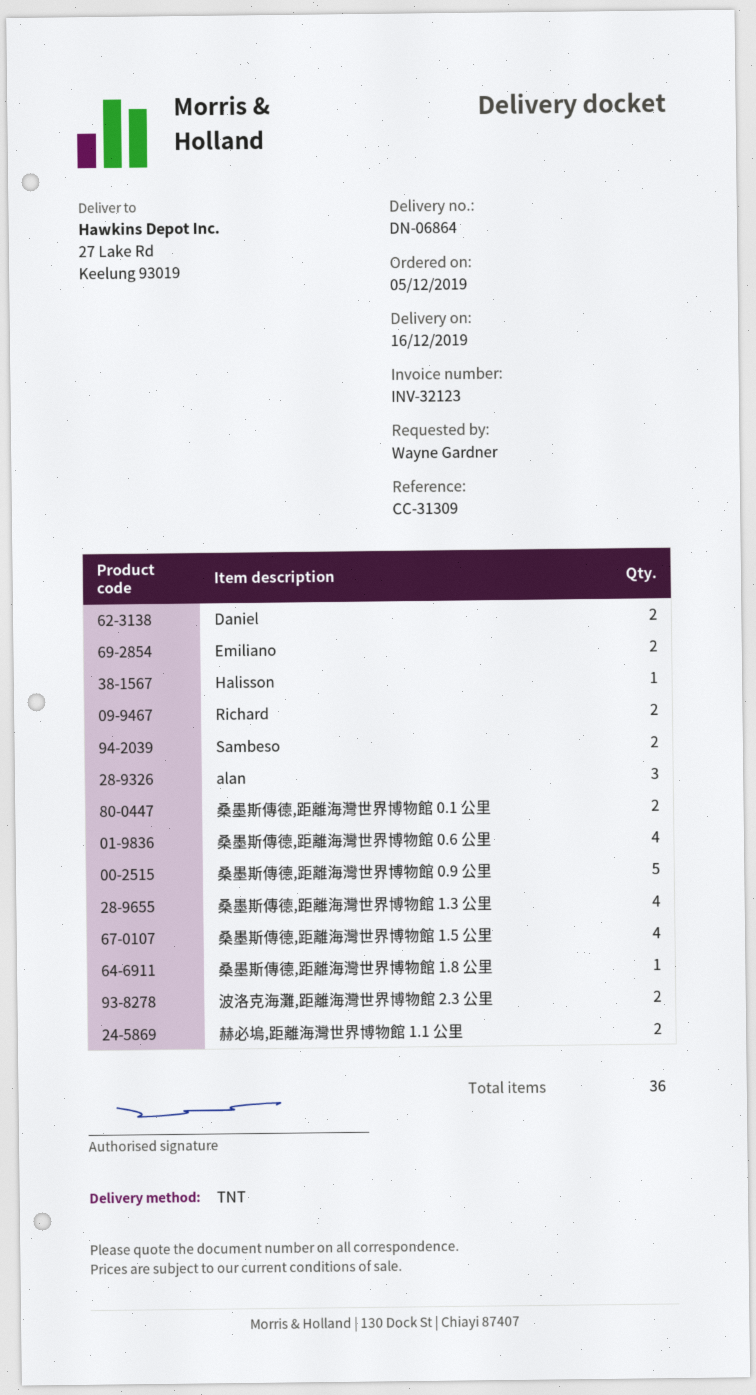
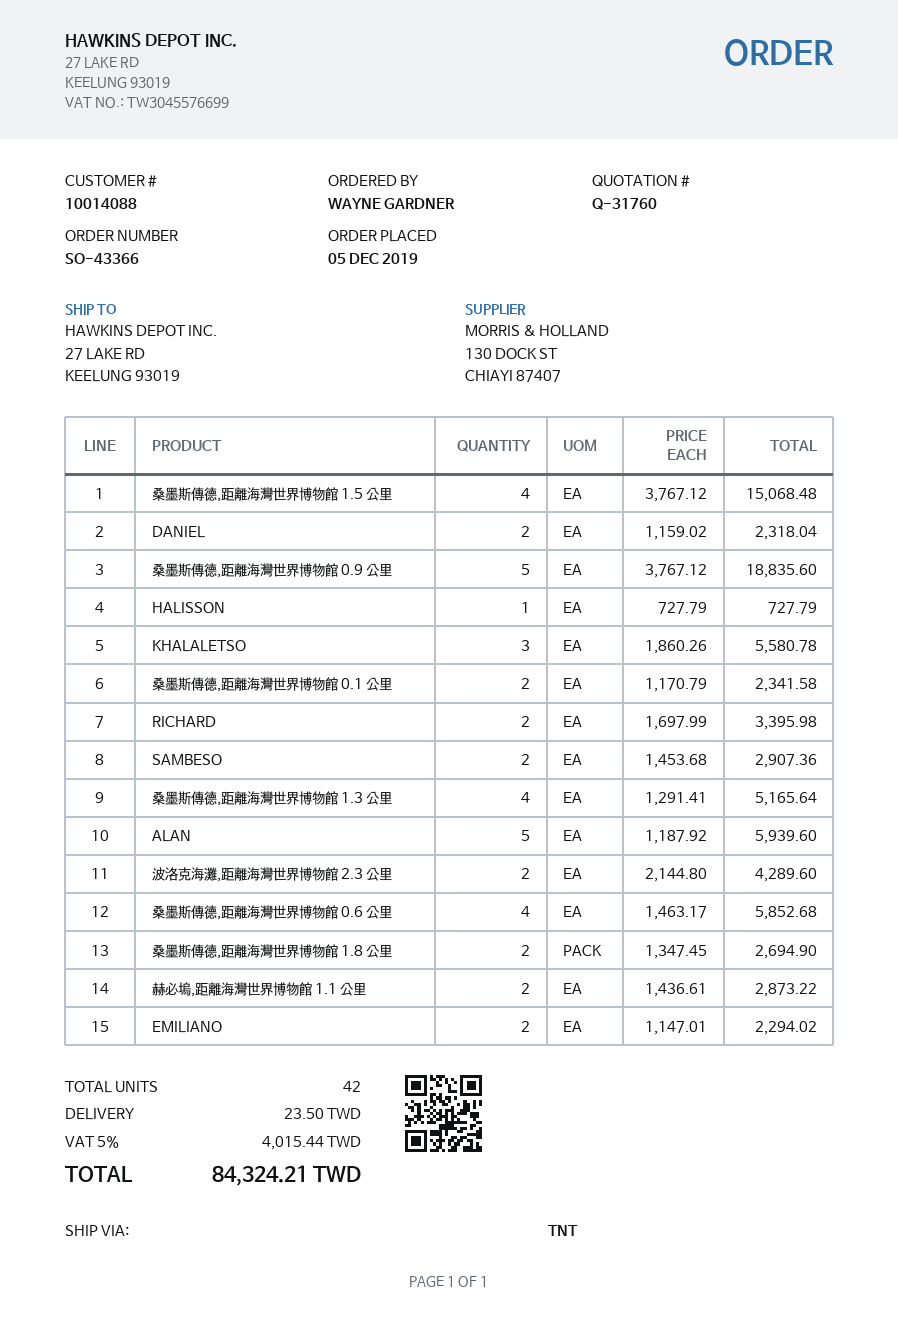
alan: 3 -> 5
桑墨斯傳德,距離海灣世界博物館 1.8 公里: 1 -> 2
KHALALETSO: none -> 3
total quantity: 36 -> 42

